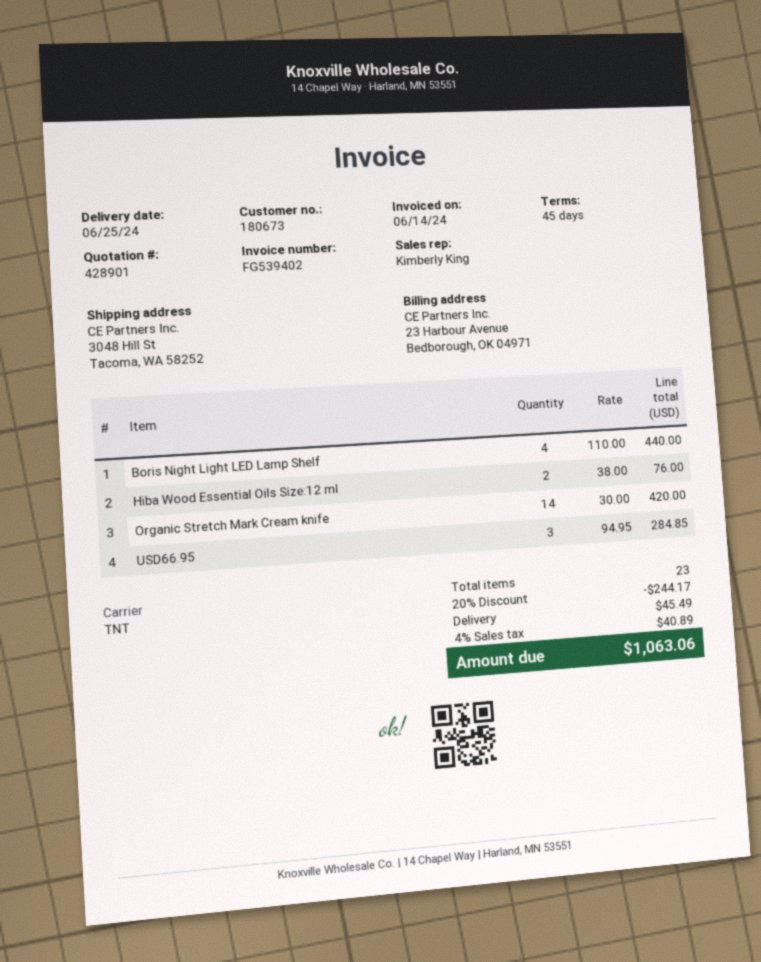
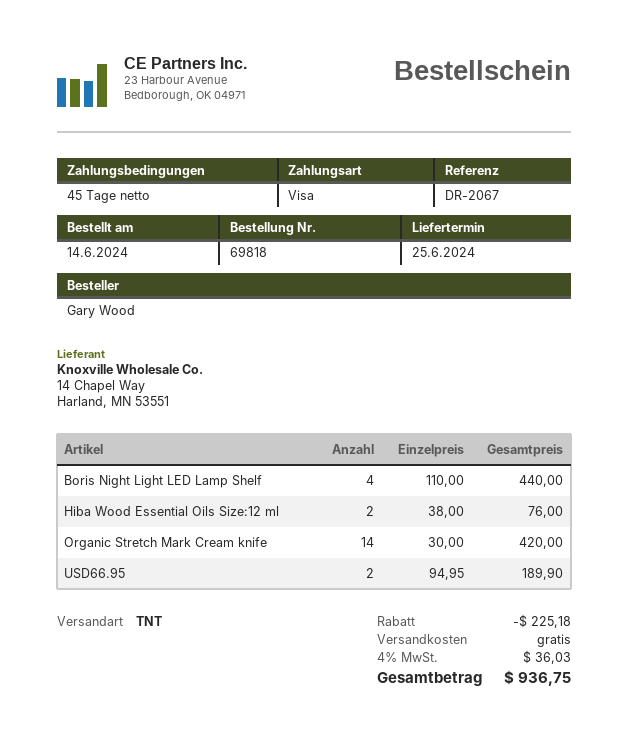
USD66.95: 3 x 94.95 = 284.85 -> 2 x 94.95 = 189.90
discount: 244.17 -> 225.18
shipping: 45.49 -> 0.00
tax: 4% = 40.89 -> 4% = 36.03
total: 1063.06 -> 936.75

